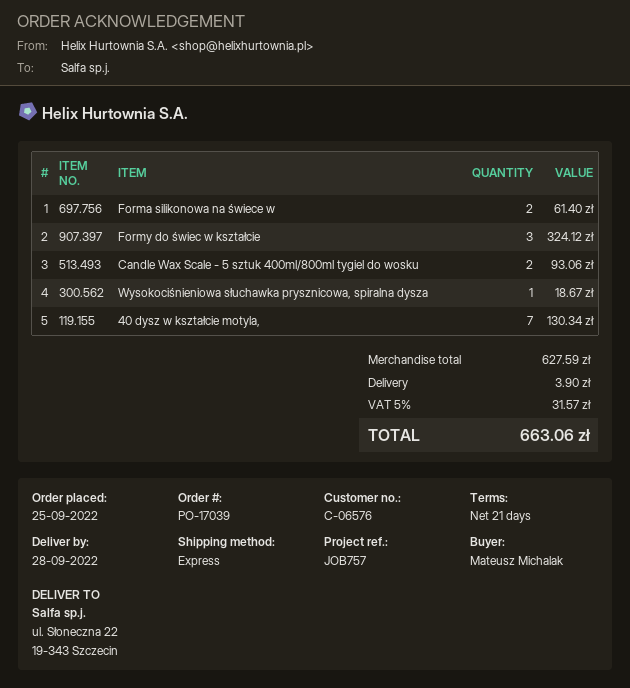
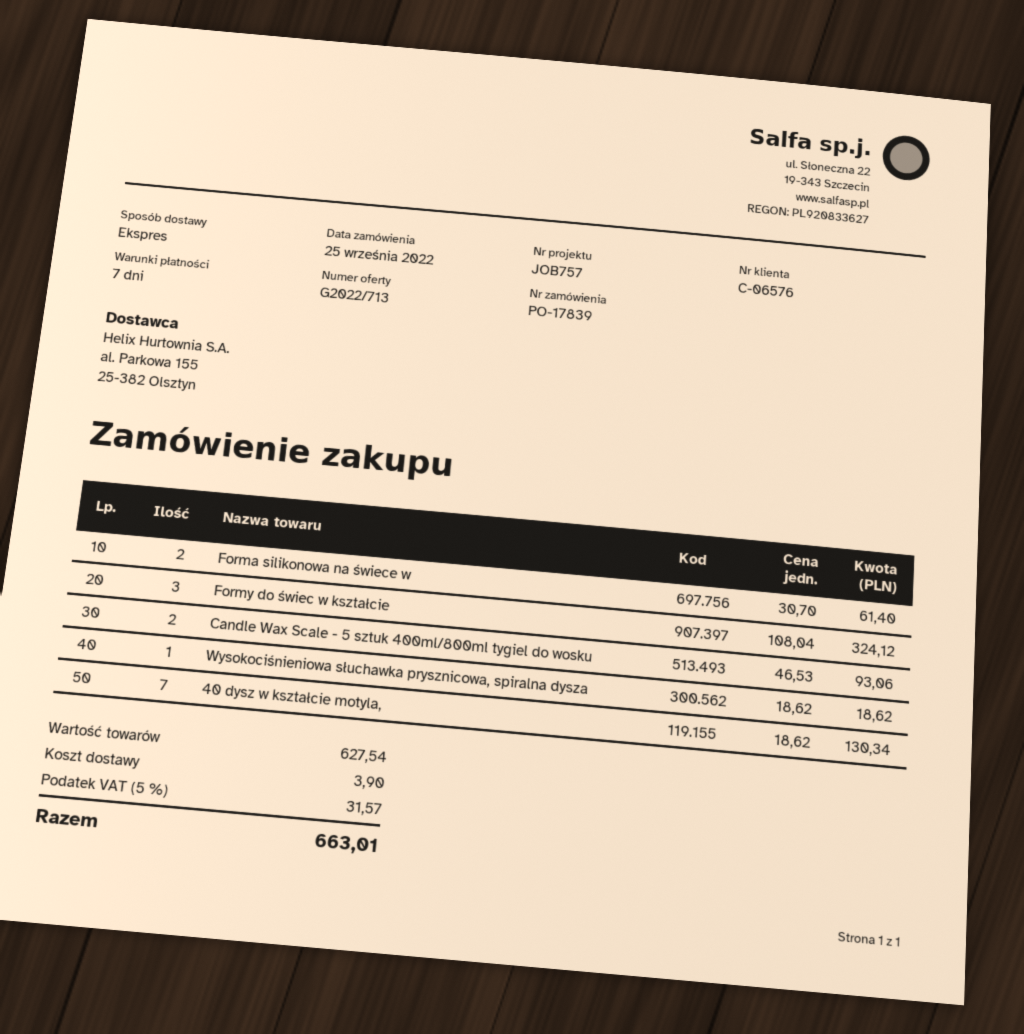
order number: PO-17039 -> PO-17839
payment terms: 21 days -> 7 days
Wysokociśnieniowa słuchawka prysznicowa, spiralna dysza: 1 for 18.67 -> 1 for 18.62
subtotal: 627.59 -> 627.54
total: 663.06 -> 663.01

